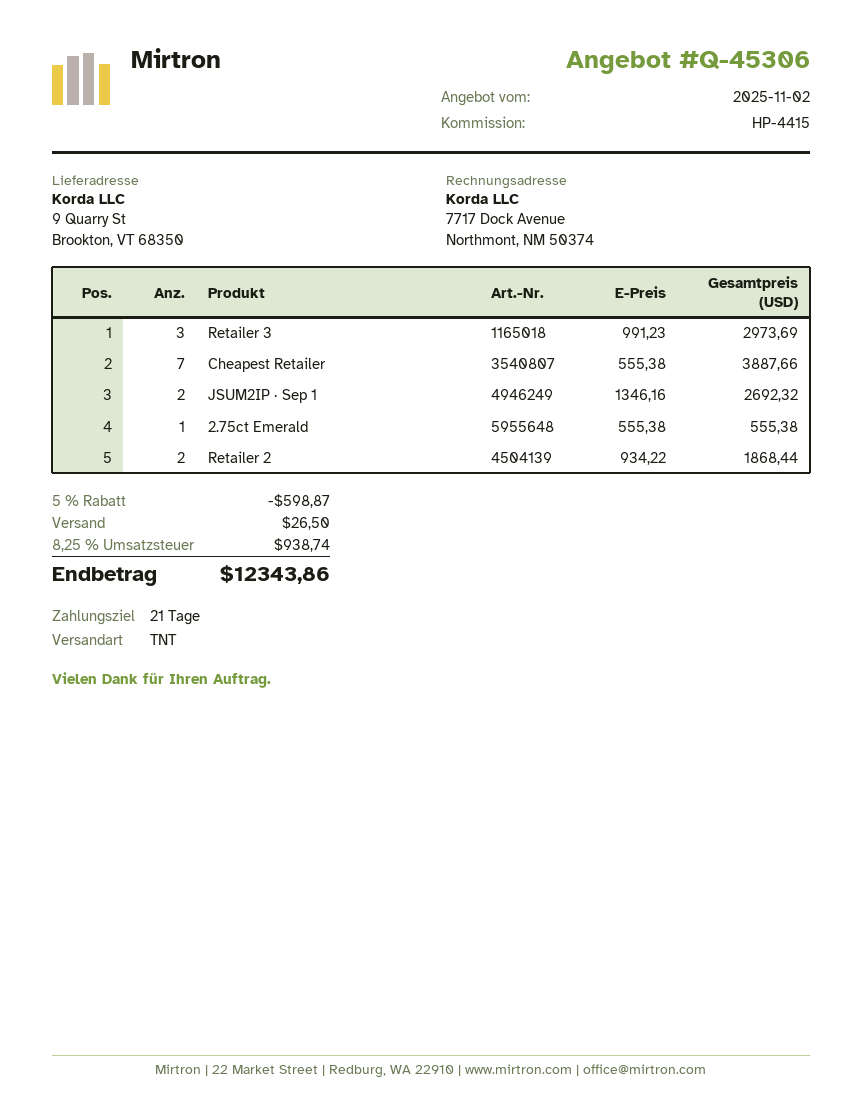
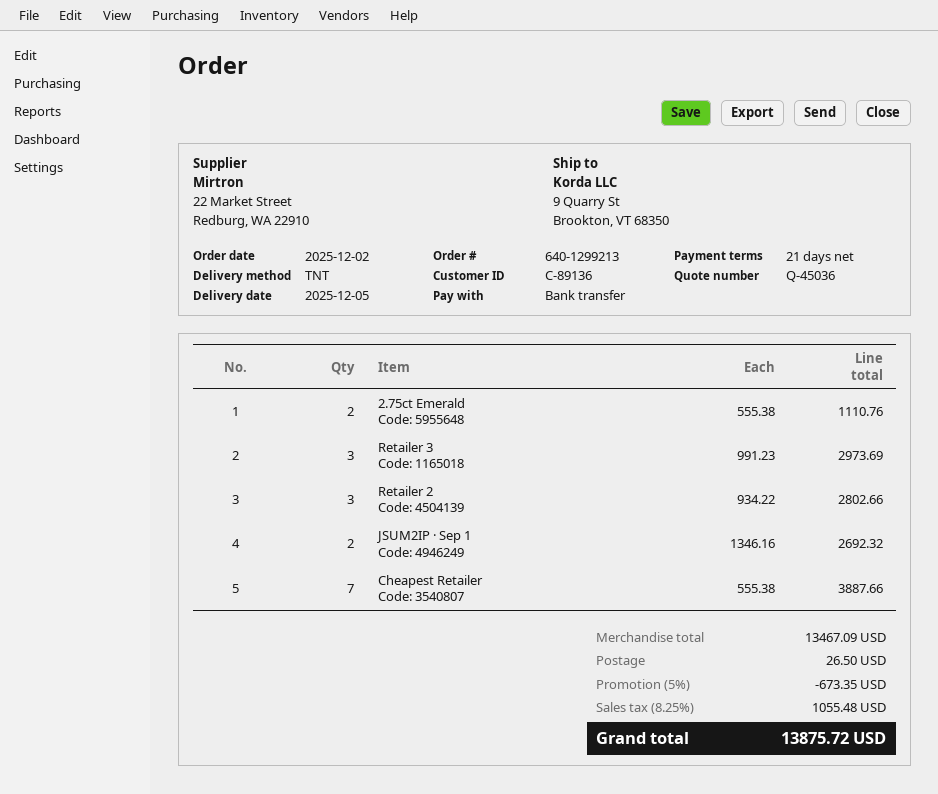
quote number: Q-45306 -> Q-45036
2.75ct Emerald: 1 x 555.38 = 555.38 -> 2 x 555.38 = 1110.76
Retailer 2: 2 x 934.22 = 1868.44 -> 3 x 934.22 = 2802.66
discount: 5% = 598.87 -> 5% = 673.35
tax: 8.25% = 938.74 -> 8.25% = 1055.48
total: 12343.86 -> 13875.72

